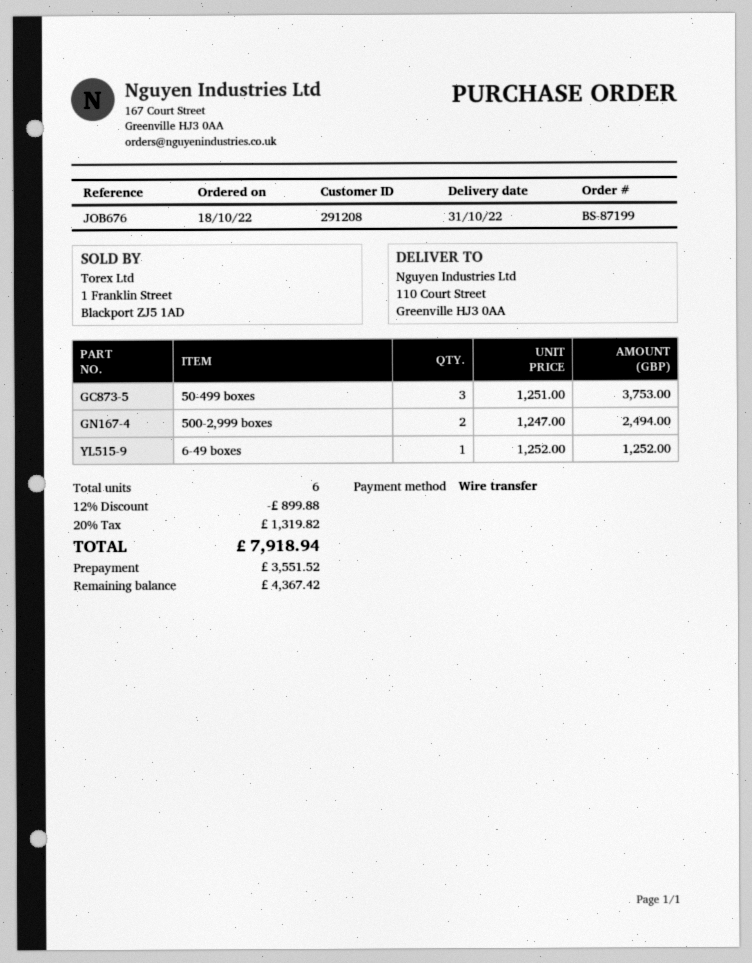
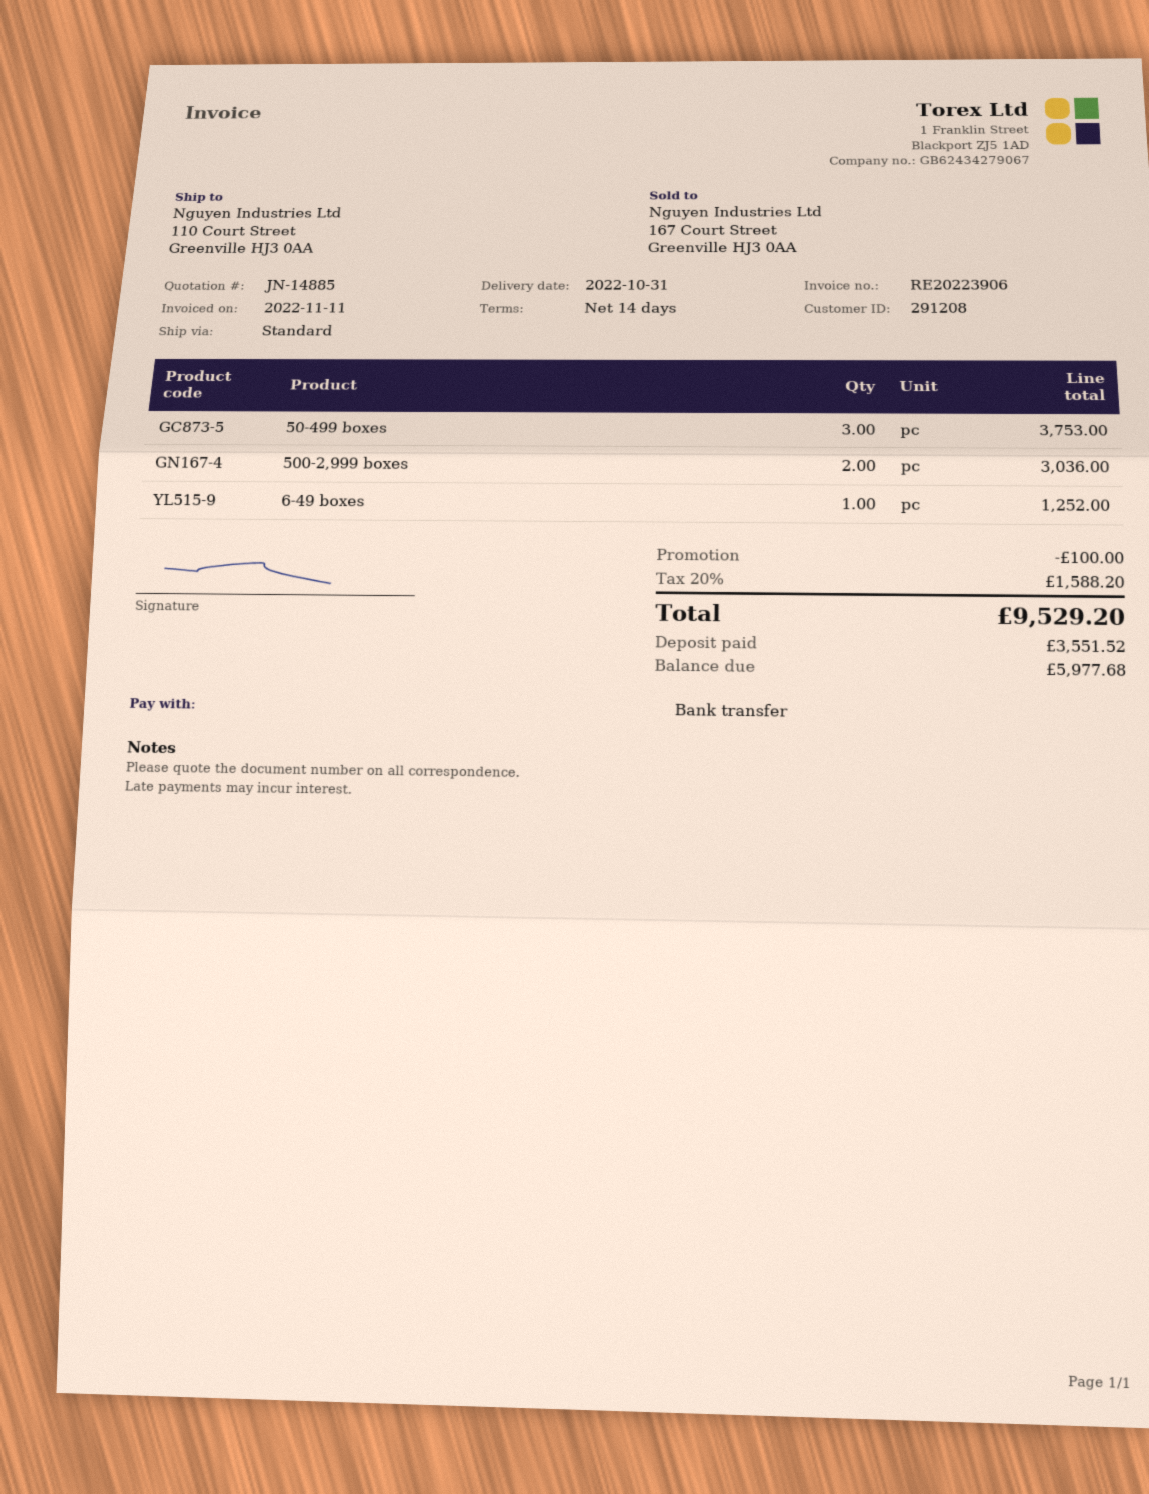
500-2,999 boxes: 2 for 2494.00 -> 2 for 3036.00
discount: 899.88 -> 100.00
tax: 20% = 1319.82 -> 20% = 1588.20
total: 7918.94 -> 9529.20
balance: 4367.42 -> 5977.68

